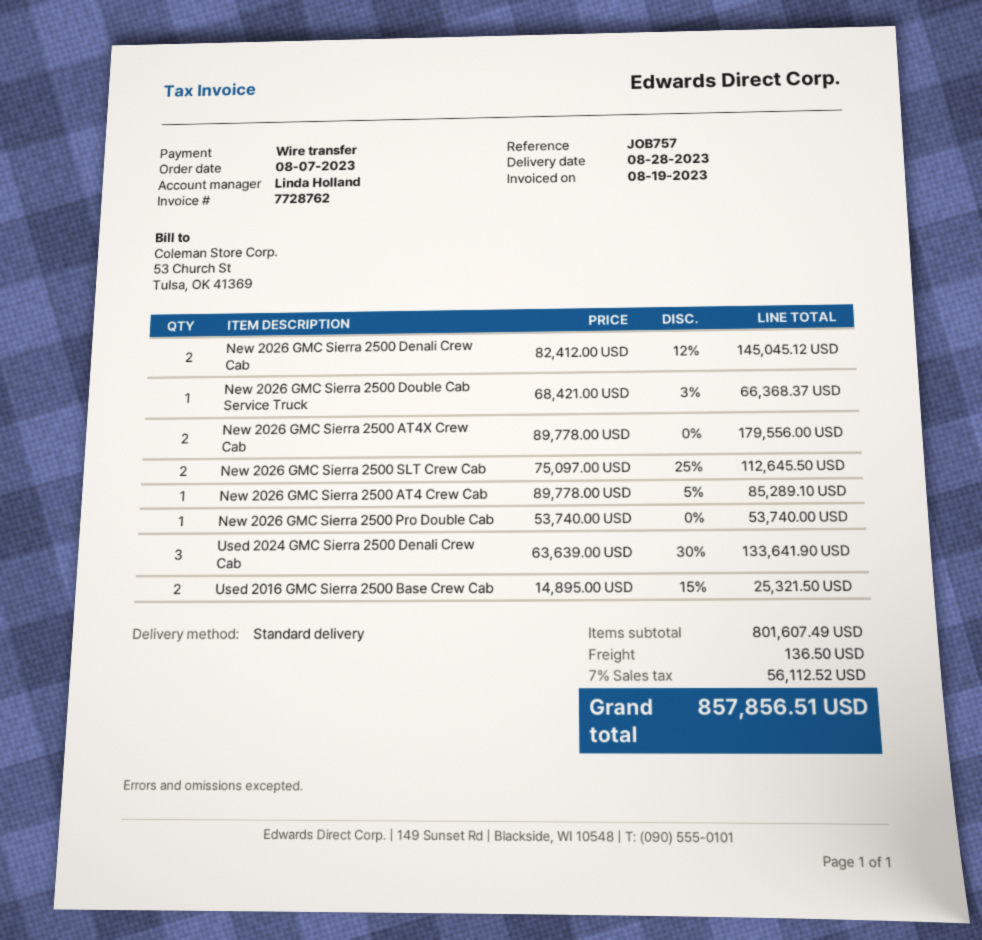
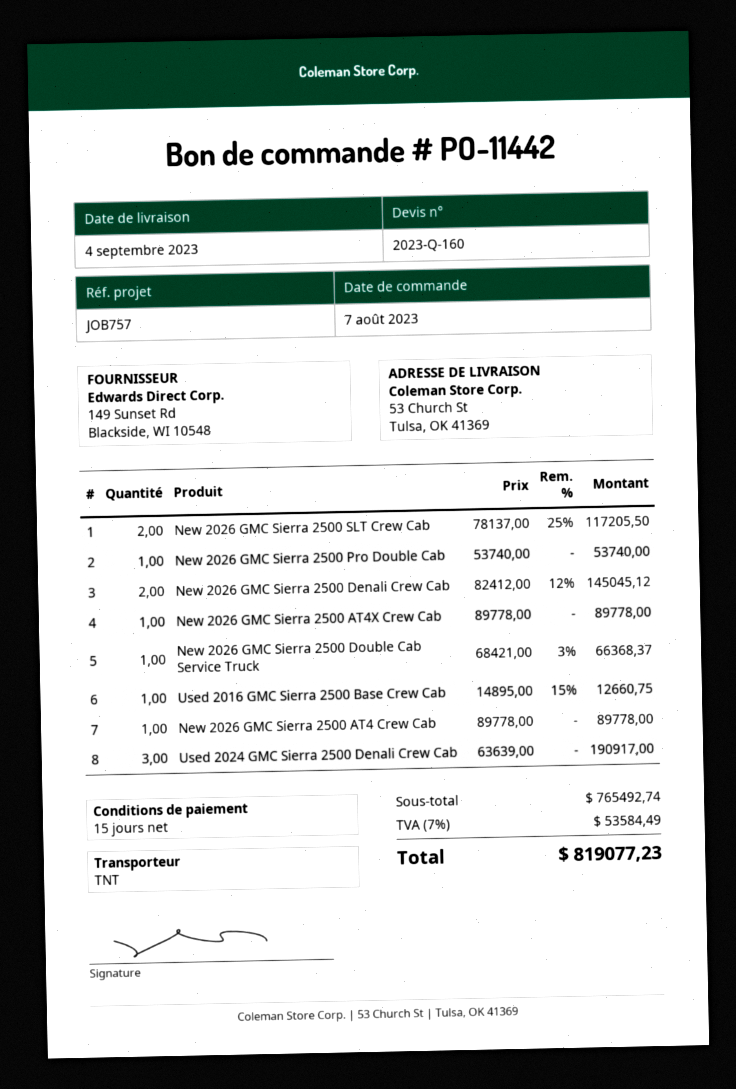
delivery date: 2023-08-28 -> 2023-09-04
shipping method: standard -> TNT
New 2026 GMC Sierra 2500 AT4X Crew Cab: 2 x 89778.00 = 179556.00 -> 1 x 89778.00 = 89778.00
New 2026 GMC Sierra 2500 SLT Crew Cab: 2 x 75097.00 - 25% = 112645.50 -> 2 x 78137.00 - 25% = 117205.50
New 2026 GMC Sierra 2500 AT4 Crew Cab: 1 x 89778.00 - 5% = 85289.10 -> 1 x 89778.00 = 89778.00
Used 2024 GMC Sierra 2500 Denali Crew Cab: 3 x 63639.00 - 30% = 133641.90 -> 3 x 63639.00 = 190917.00
Used 2016 GMC Sierra 2500 Base Crew Cab: 2 x 14895.00 - 15% = 25321.50 -> 1 x 14895.00 - 15% = 12660.75
subtotal: 801607.49 -> 765492.74
shipping: 136.50 -> none
tax: 7% = 56112.52 -> 7% = 53584.49
total: 857856.51 -> 819077.23

